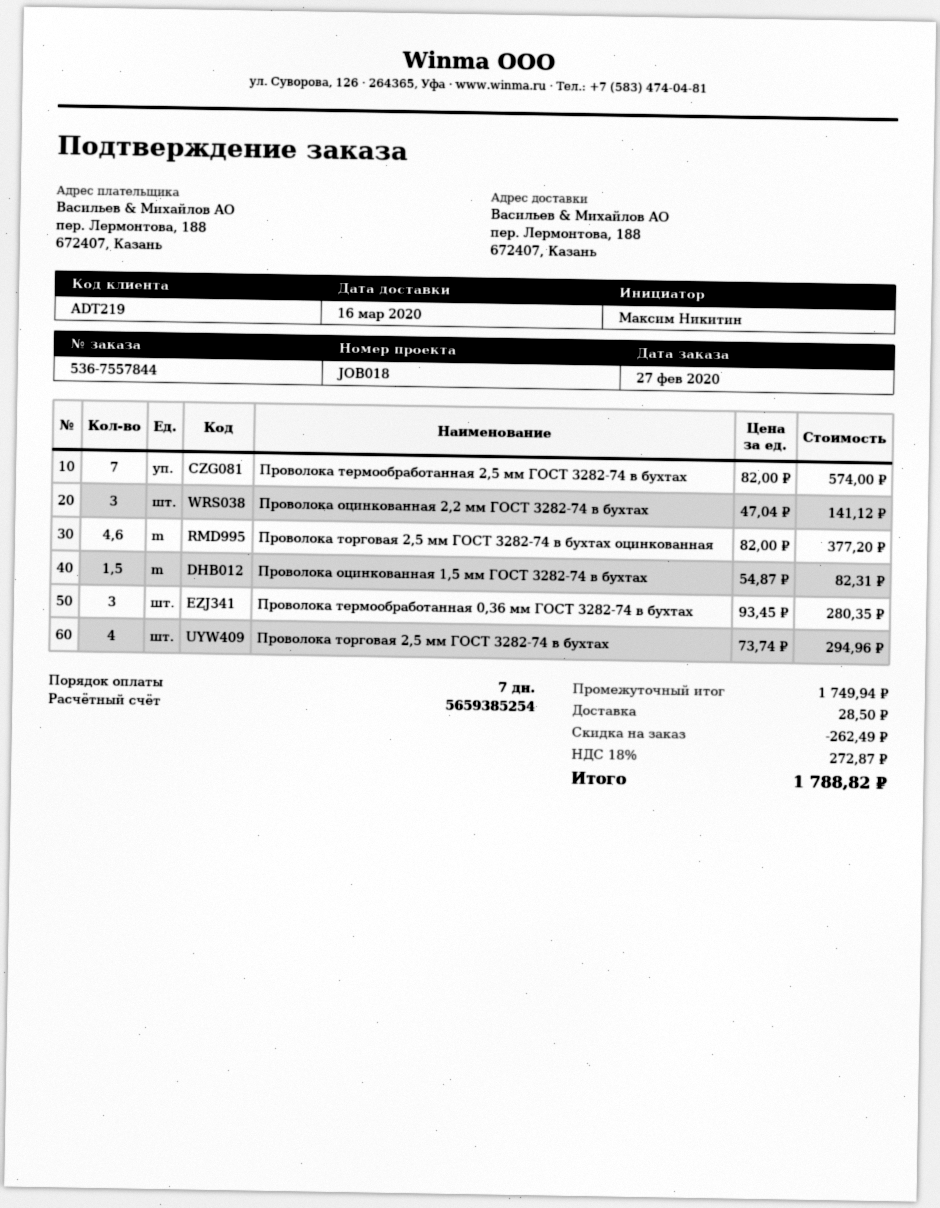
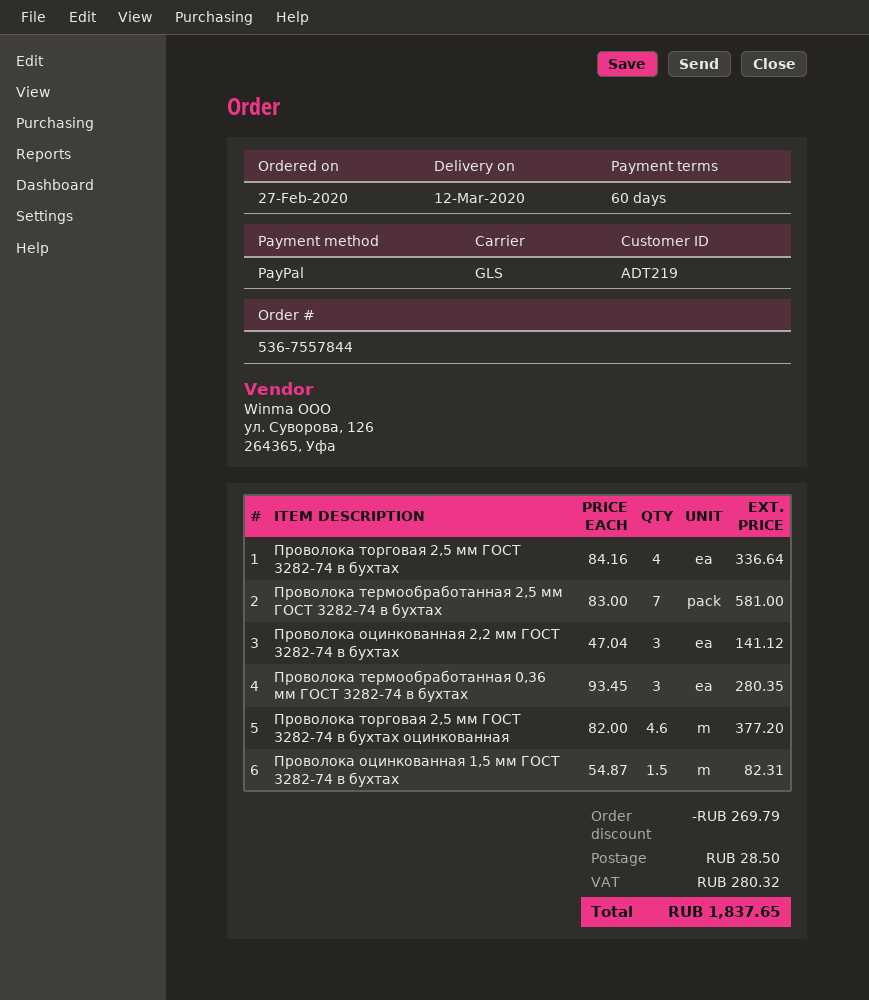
delivery date: 2020-03-16 -> 2020-03-12
payment terms: 7 days -> 60 days
Проволока термообработанная 2,5 мм ГОСТ 3282-74 в бухтах: 7 x 82.00 = 574.00 -> 7 x 83.00 = 581.00
Проволока торговая 2,5 мм ГОСТ 3282-74 в бухтах: 4 x 73.74 = 294.96 -> 4 x 84.16 = 336.64
discount: 262.49 -> 269.79
tax: 272.87 -> 280.32
total: 1788.82 -> 1837.65

